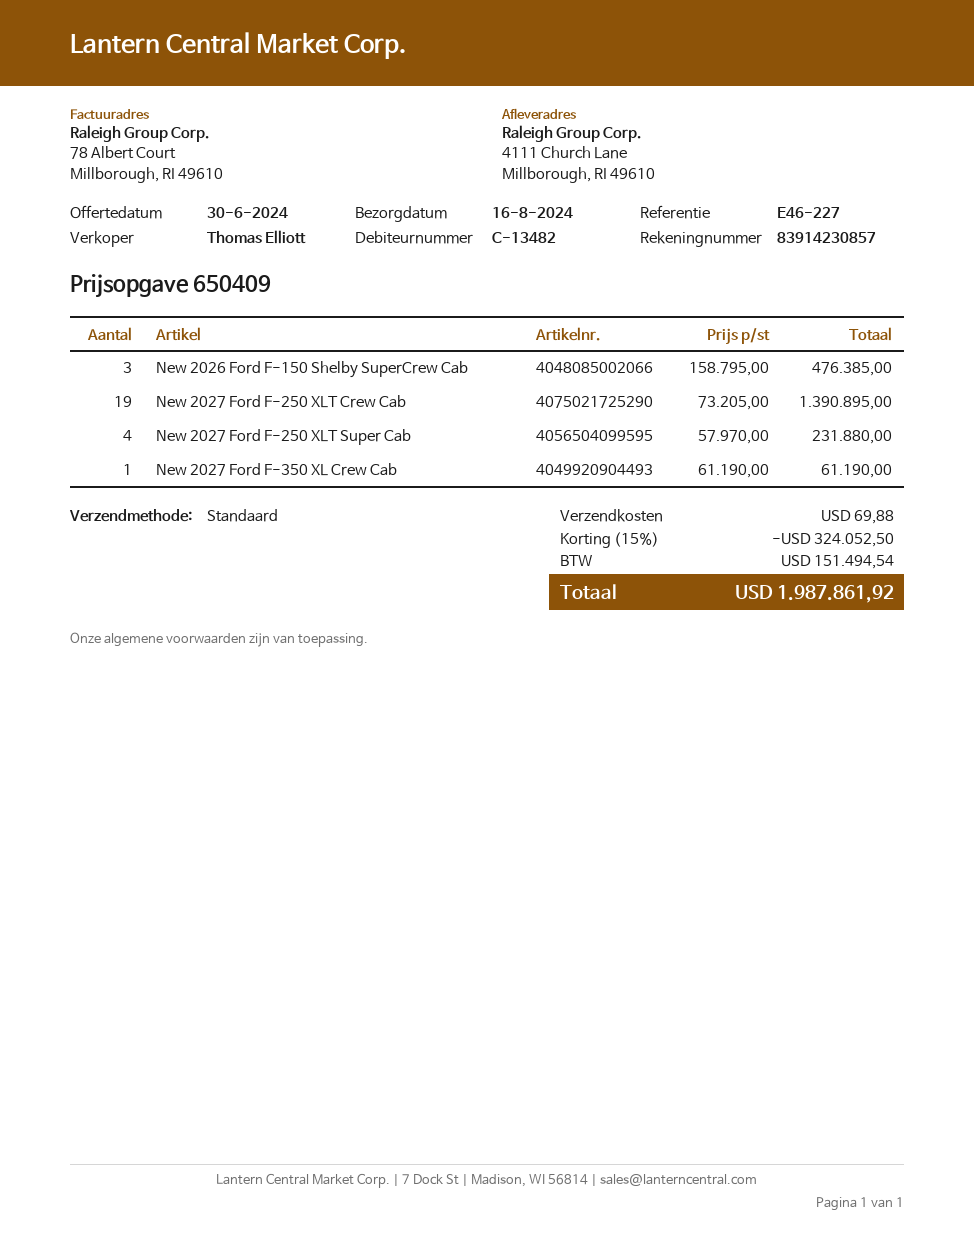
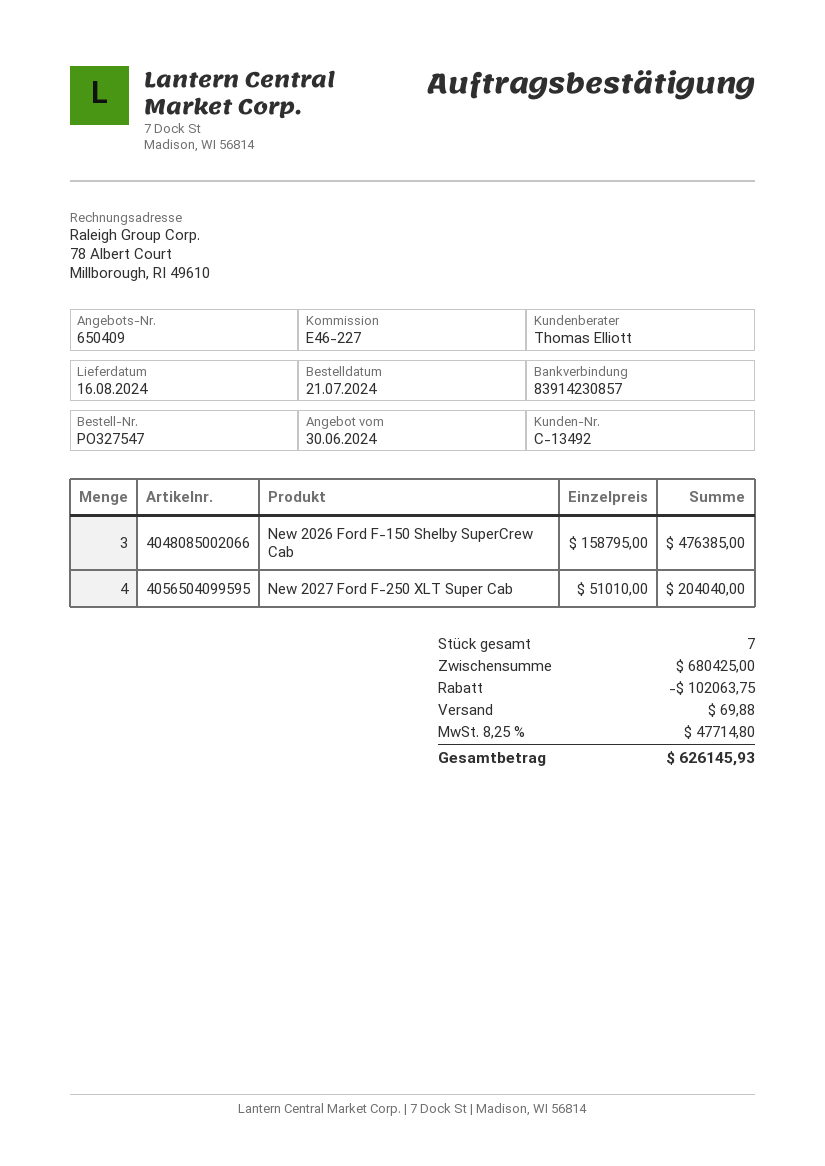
customer number: C-13482 -> C-13492
New 2027 Ford F-250 XLT Crew Cab: 19 x 73205.00 = 1390895.00 -> none
New 2027 Ford F-250 XLT Super Cab: 4 x 57970.00 = 231880.00 -> 4 x 51010.00 = 204040.00
New 2027 Ford F-350 XL Crew Cab: 1 x 61190.00 = 61190.00 -> none
discount: 324052.50 -> 102063.75
tax: 151494.54 -> 47714.80
total: 1987861.92 -> 626145.93

